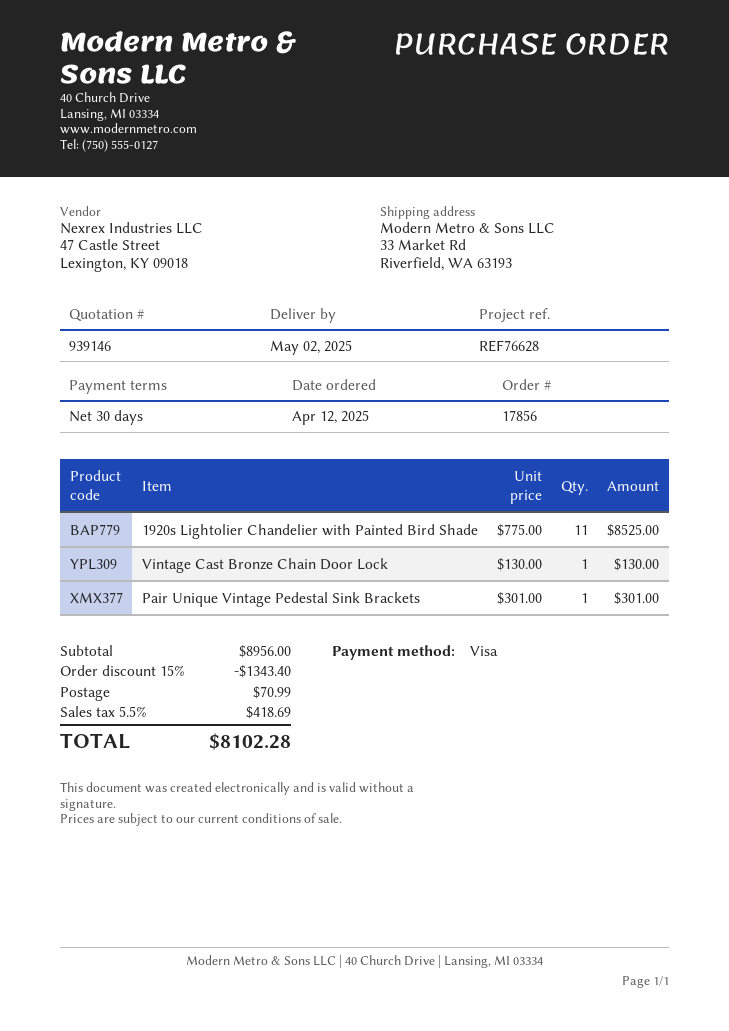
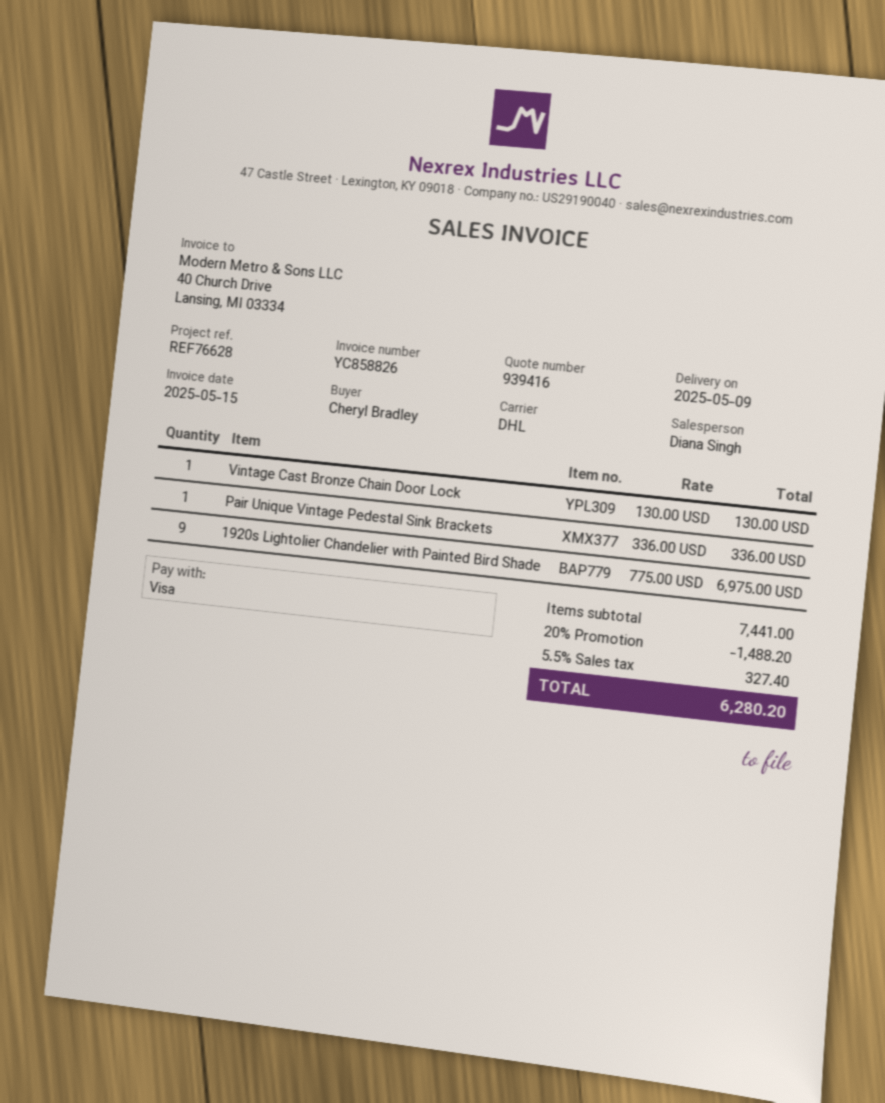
quote number: 939146 -> 939416
delivery date: 2025-05-02 -> 2025-05-09
1920s Lightolier Chandelier with Painted Bird Shade: 11 x 775.00 = 8525.00 -> 9 x 775.00 = 6975.00
Pair Unique Vintage Pedestal Sink Brackets: 1 x 301.00 = 301.00 -> 1 x 336.00 = 336.00
subtotal: 8956.00 -> 7441.00
discount: 15% = 1343.40 -> 20% = 1488.20
shipping: 70.99 -> none
tax: 5.5% = 418.69 -> 5.5% = 327.40
total: 8102.28 -> 6280.20

